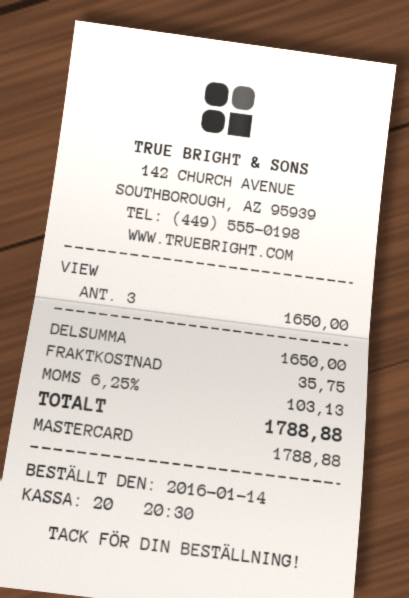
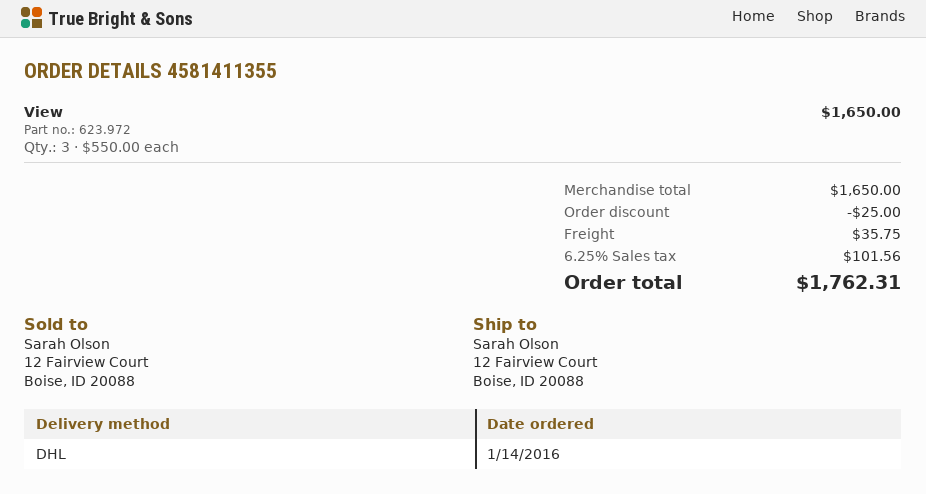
discount: none -> 25.00
tax: 6.25% = 103.13 -> 6.25% = 101.56
total: 1788.88 -> 1762.31

